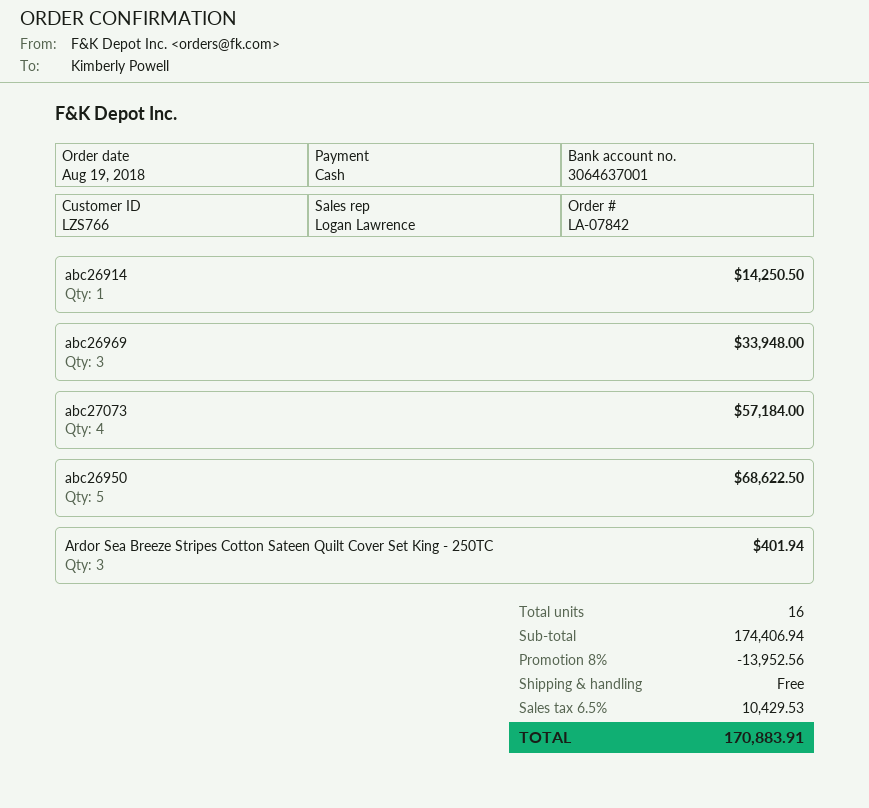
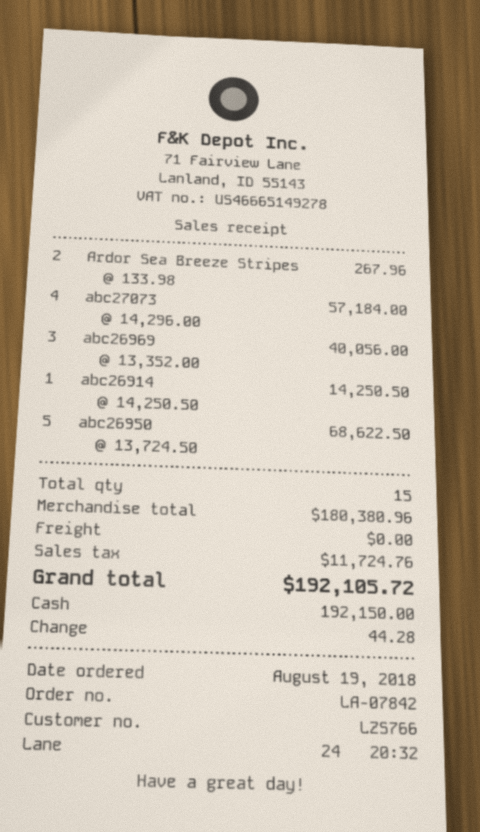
abc26969: 3 for 33948.00 -> 3 for 40056.00
Ardor Sea Breeze Stripes Cotton Sateen Quilt Cover Set King - 250TC: 3 for 401.94 -> 2 for 267.96
total quantity: 16 -> 15
subtotal: 174406.94 -> 180380.96
discount: 8% = 13952.56 -> none
tax: 10429.53 -> 11724.76
total: 170883.91 -> 192105.72

